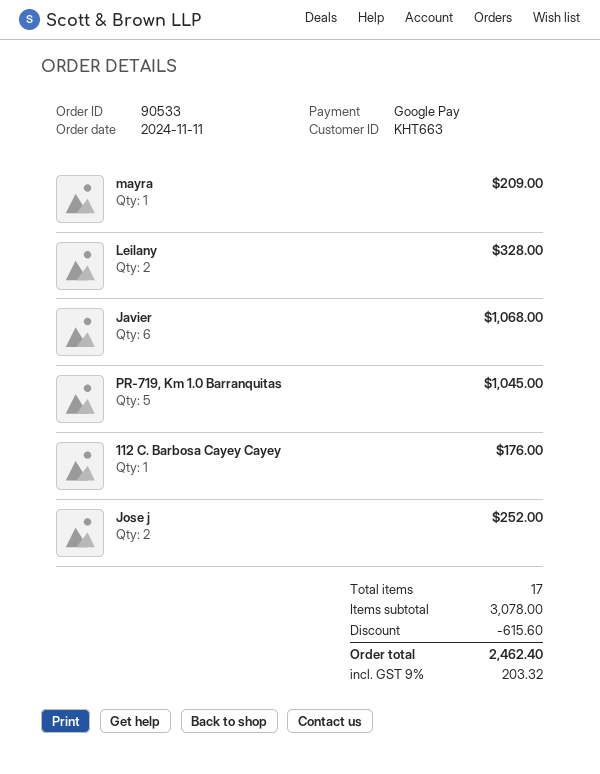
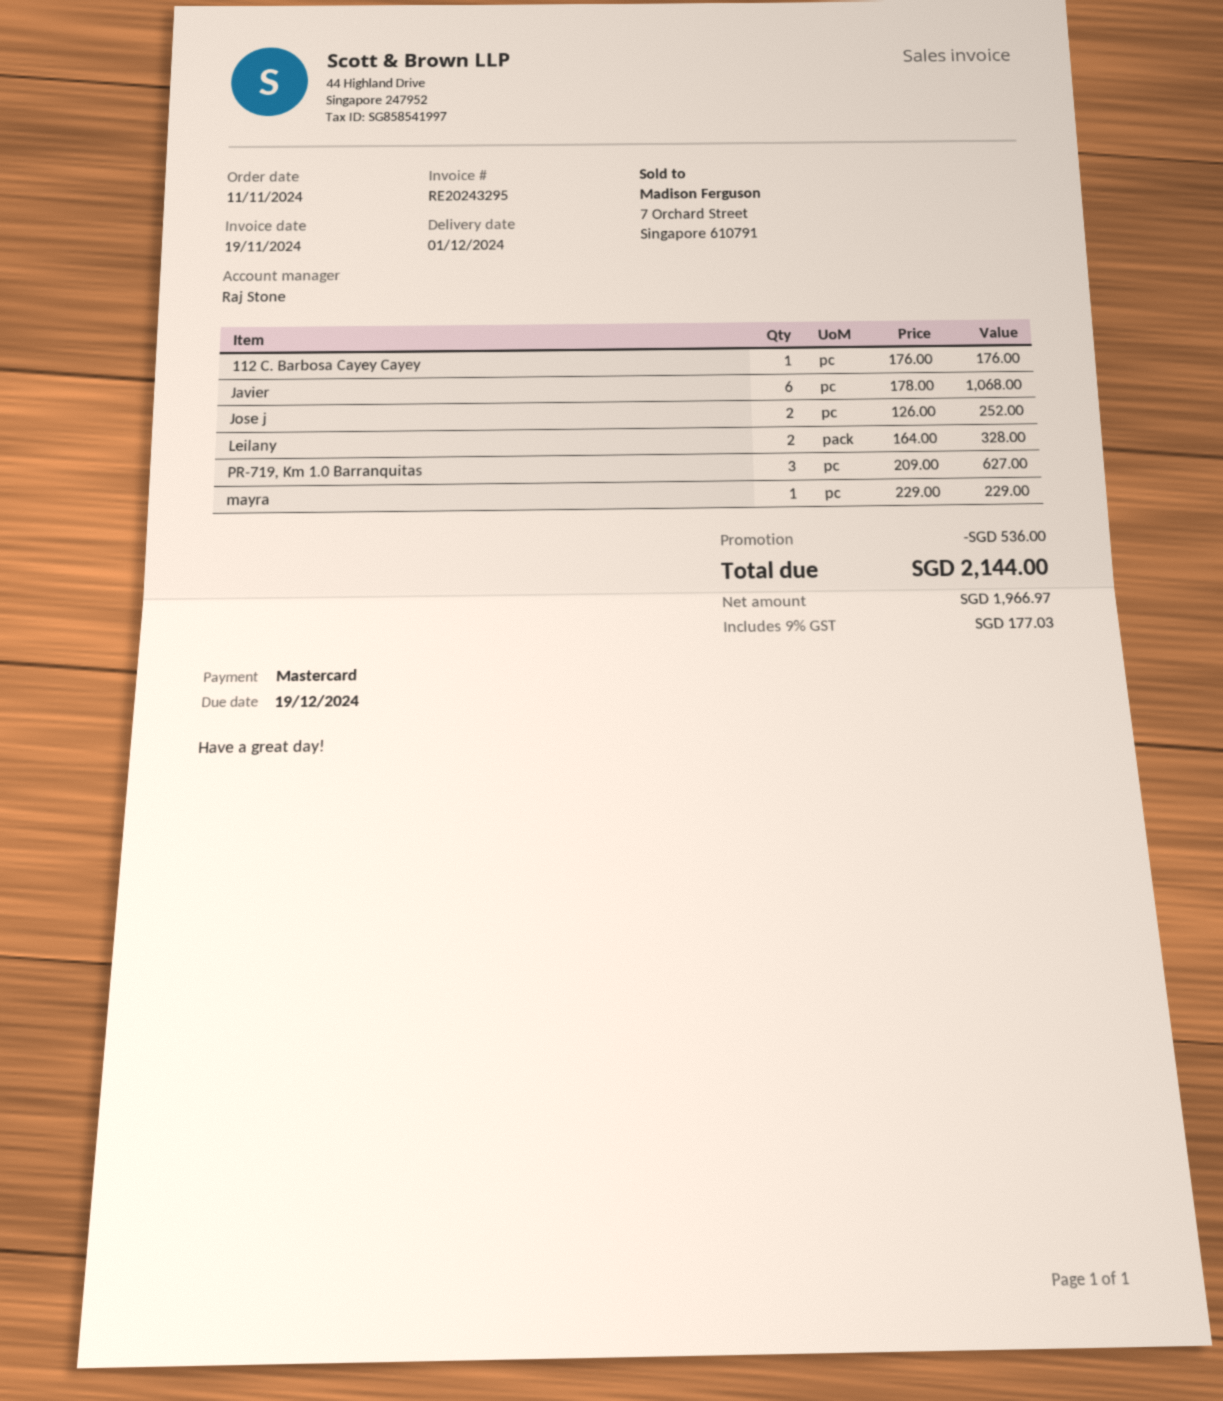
payment method: Google Pay -> Mastercard
mayra: 1 for 209.00 -> 1 for 229.00
PR-719, Km 1.0 Barranquitas: 5 for 1045.00 -> 3 for 627.00
discount: 615.60 -> 536.00
tax: 9% = 203.32 -> 9% = 177.03
total: 2462.40 -> 2144.00

